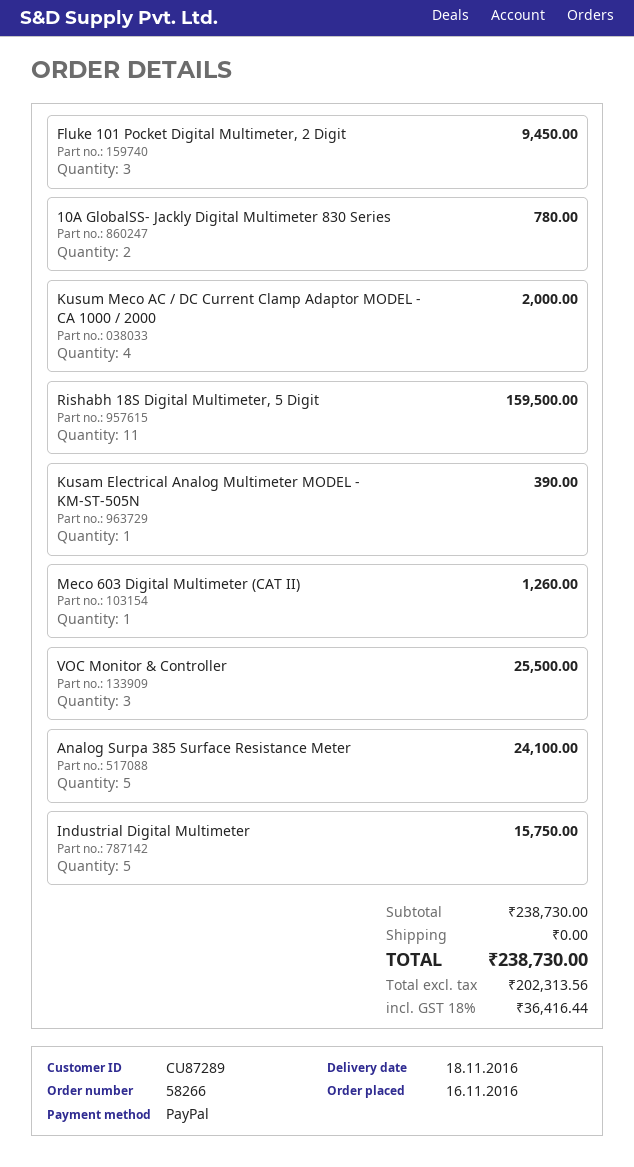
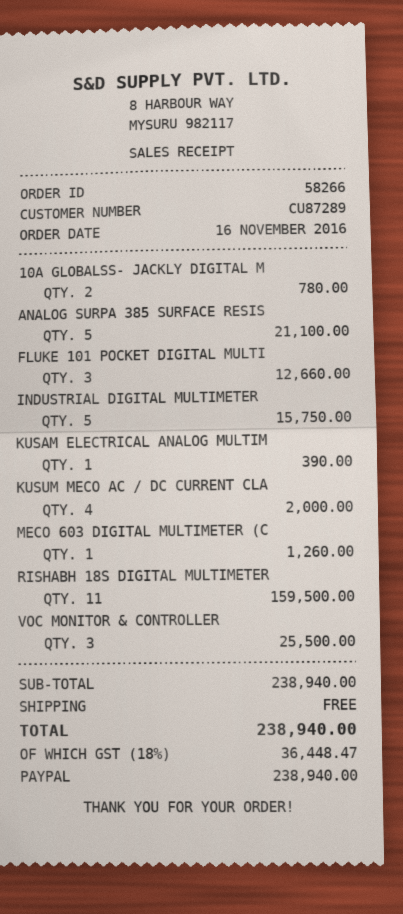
Fluke 101 Pocket Digital Multimeter, 2 Digit: 3 for 9450.00 -> 3 for 12660.00
Analog Surpa 385 Surface Resistance Meter: 5 for 24100.00 -> 5 for 21100.00
subtotal: 238730.00 -> 238940.00
tax: 18% = 36416.44 -> 18% = 36448.47
total: 238730.00 -> 238940.00

